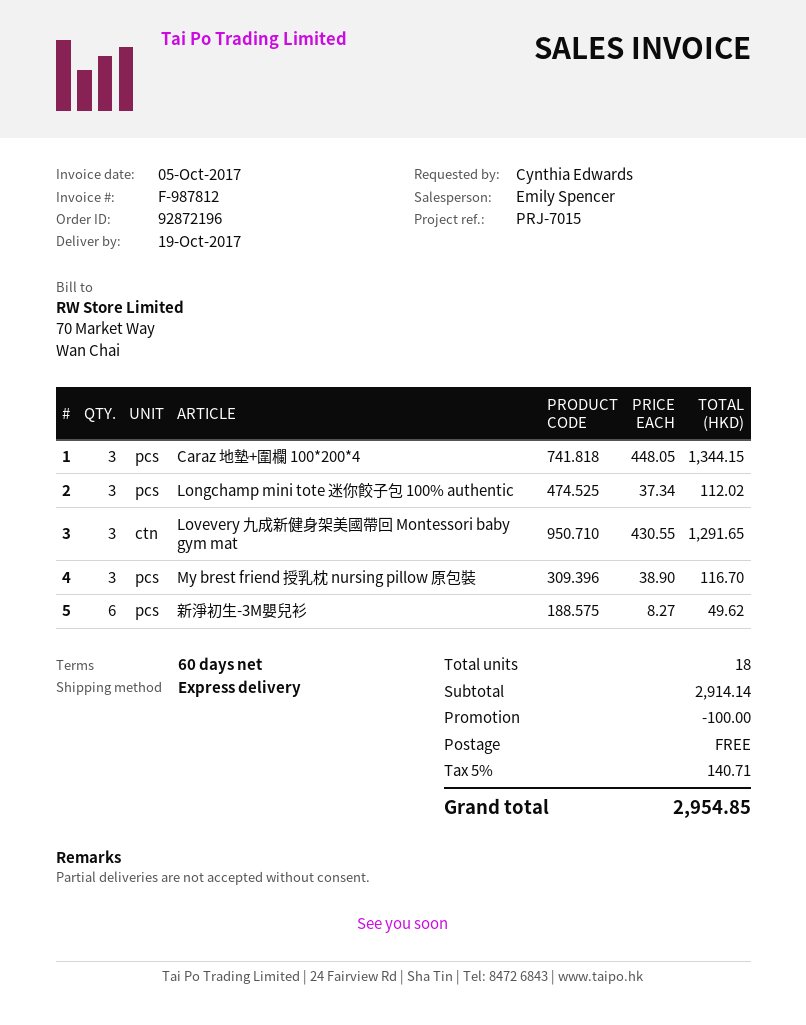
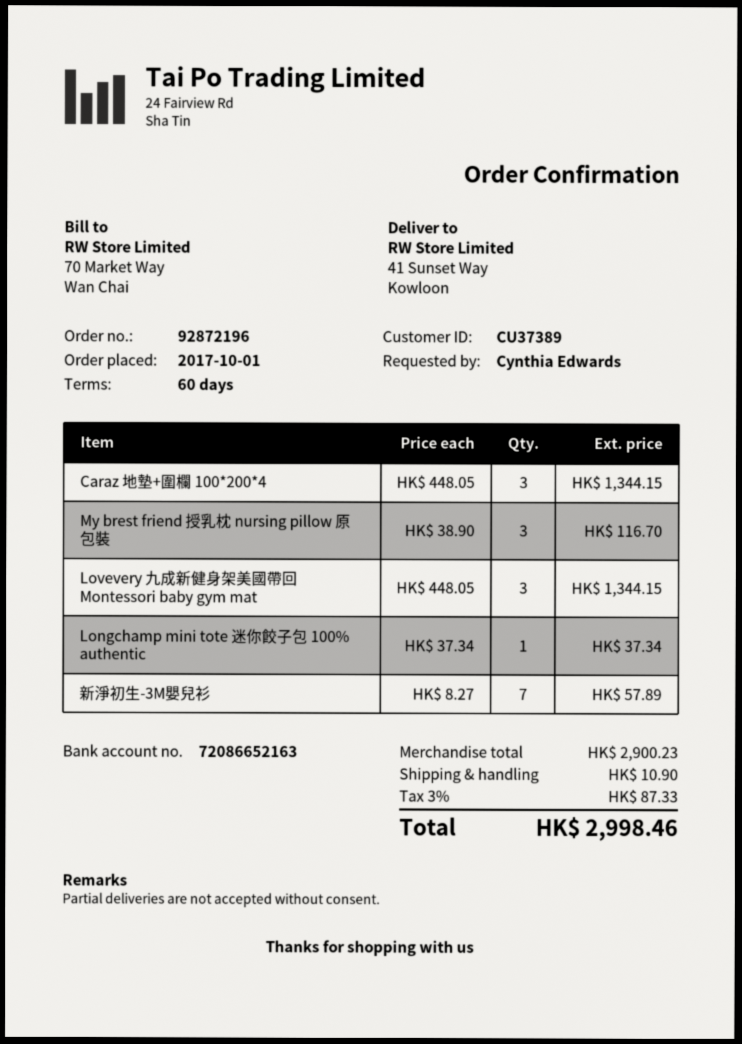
Longchamp mini tote 迷你餃子包 100% authentic: 3 x 37.34 = 112.02 -> 1 x 37.34 = 37.34
Lovevery 九成新健身架美國帶回 Montessori baby gym mat: 3 x 430.55 = 1291.65 -> 3 x 448.05 = 1344.15
新淨初生-3M嬰兒衫: 6 x 8.27 = 49.62 -> 7 x 8.27 = 57.89
subtotal: 2914.14 -> 2900.23
discount: 100.00 -> none
shipping: 0.00 -> 10.90
tax: 5% = 140.71 -> 3% = 87.33
total: 2954.85 -> 2998.46

